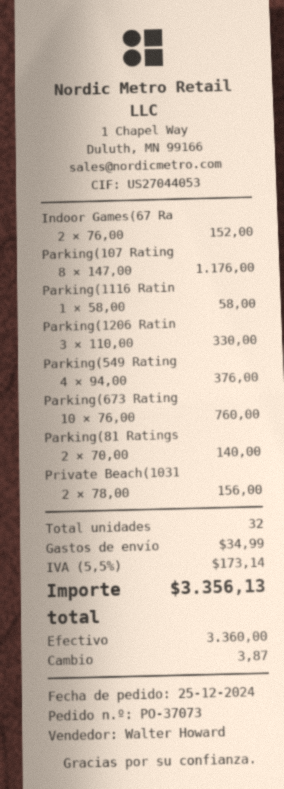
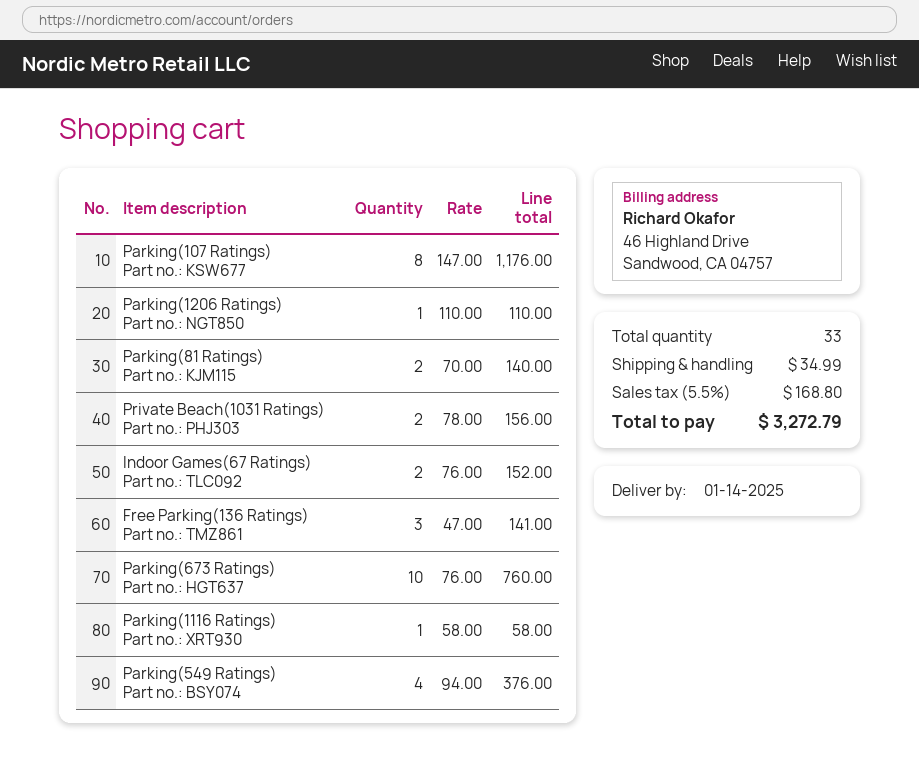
Parking(1206 Ratin: 3 x 110.00 = 330.00 -> 1 x 110.00 = 110.00
Free Parking(136 Ratings): none -> 3 x 47.00 = 141.00
total quantity: 32 -> 33
tax: 5.5% = 173.14 -> 5.5% = 168.80
total: 3356.13 -> 3272.79

